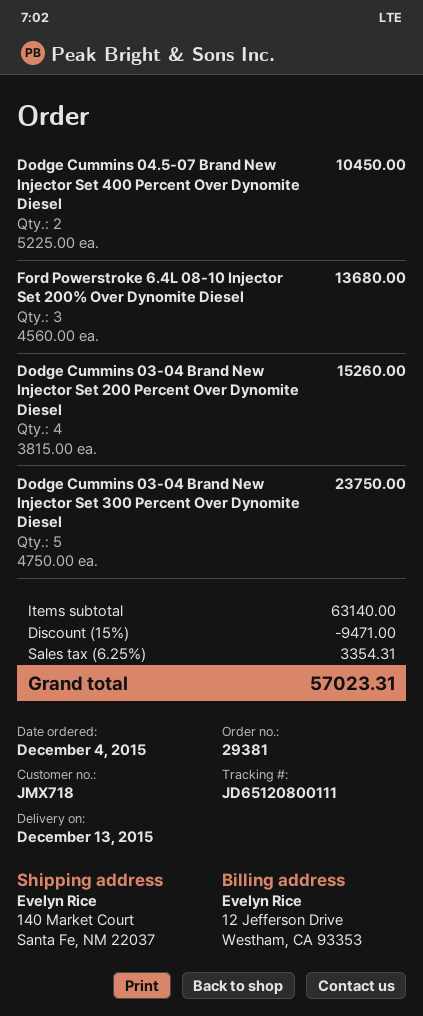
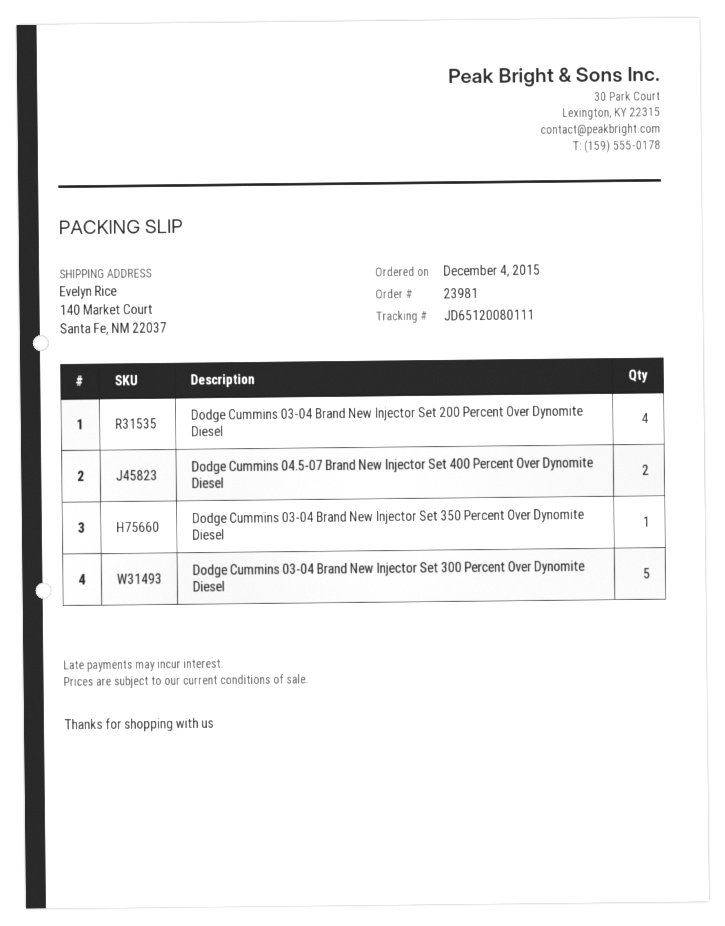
order number: 29381 -> 23981
tracking number: JD65120800111 -> JD65120080111
Ford Powerstroke 6.4L 08-10 Injector Set 200% Over Dynomite Diesel: 3 -> none
Dodge Cummins 03-04 Brand New Injector Set 350 Percent Over Dynomite Diesel: none -> 1

